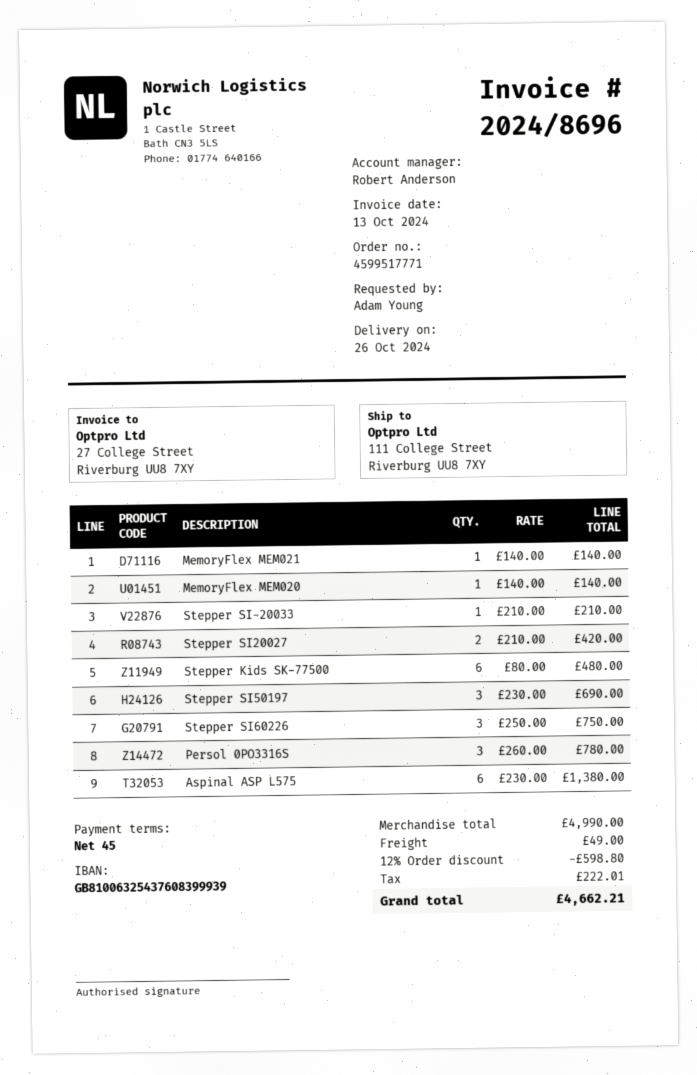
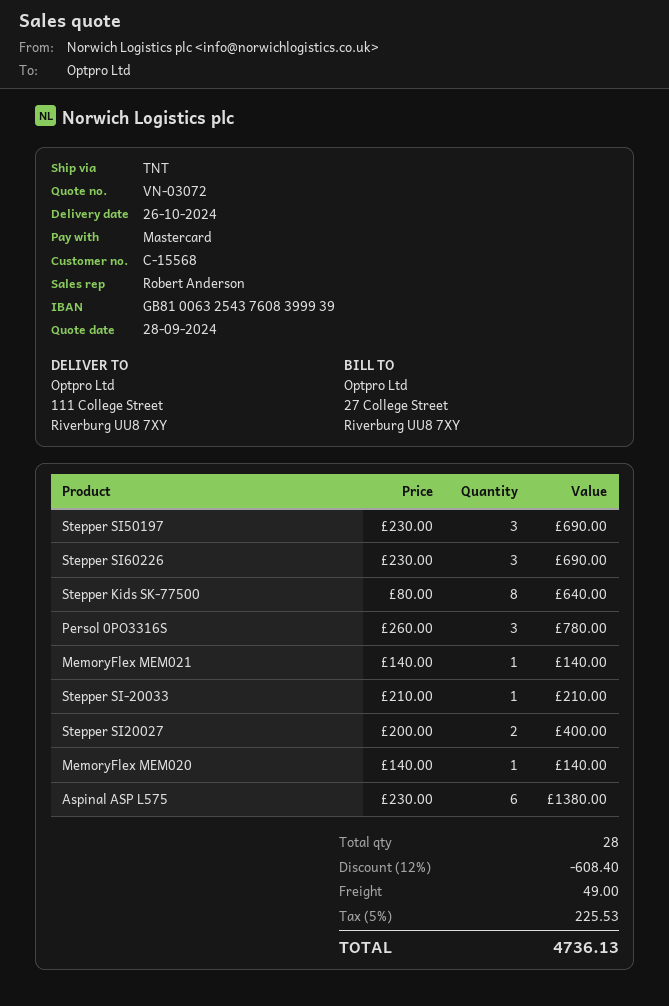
Stepper SI20027: 2 x 210.00 = 420.00 -> 2 x 200.00 = 400.00
Stepper Kids SK-77500: 6 x 80.00 = 480.00 -> 8 x 80.00 = 640.00
Stepper SI60226: 3 x 250.00 = 750.00 -> 3 x 230.00 = 690.00
discount: 12% = 598.80 -> 12% = 608.40
tax: 222.01 -> 225.53
total: 4662.21 -> 4736.13

